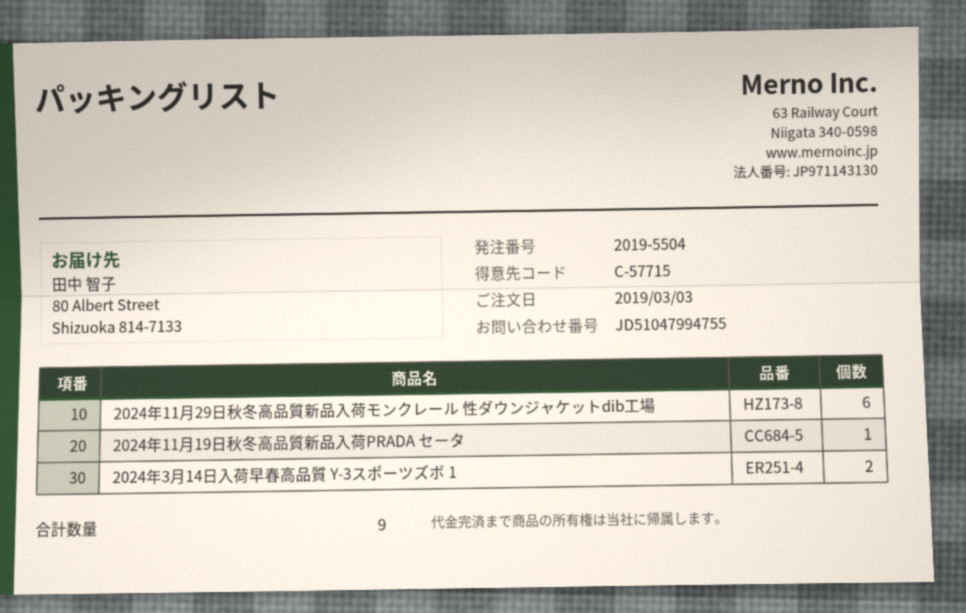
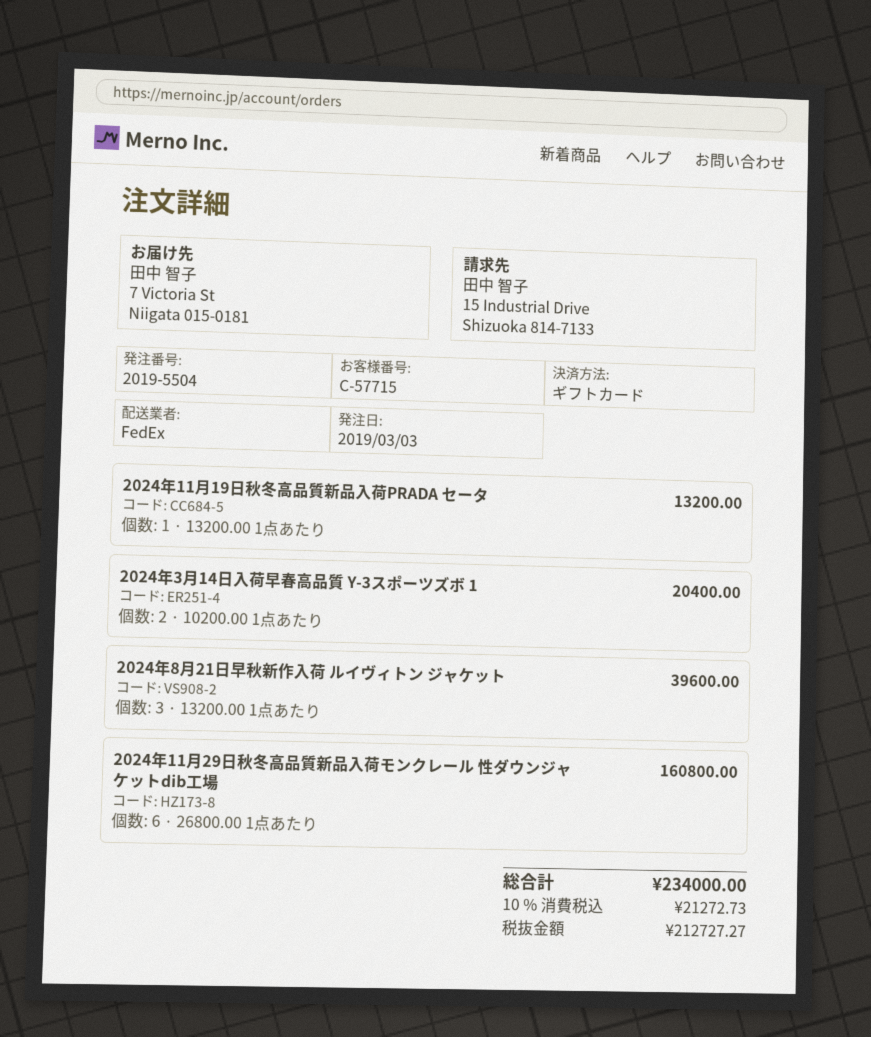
ship to: 80 Albert Street, Shizuoka 814-7133 -> 7 Victoria St, Niigata 015-0181
2024年8月21日早秋新作入荷 ルイヴィトン ジャケット: none -> 3

